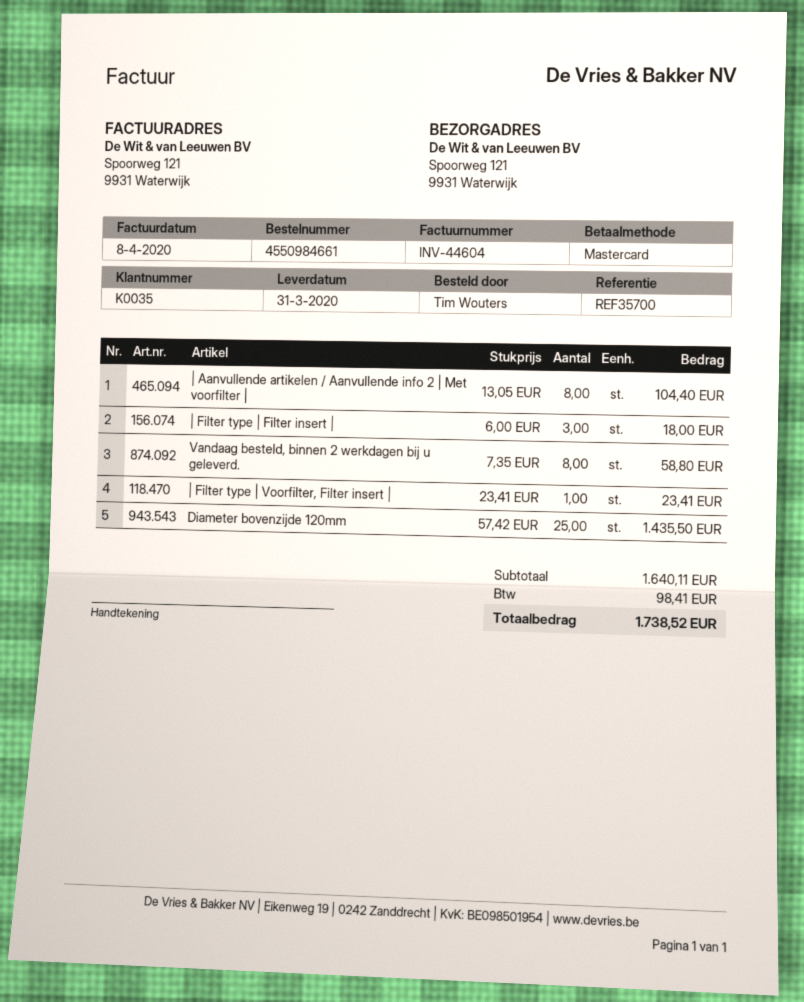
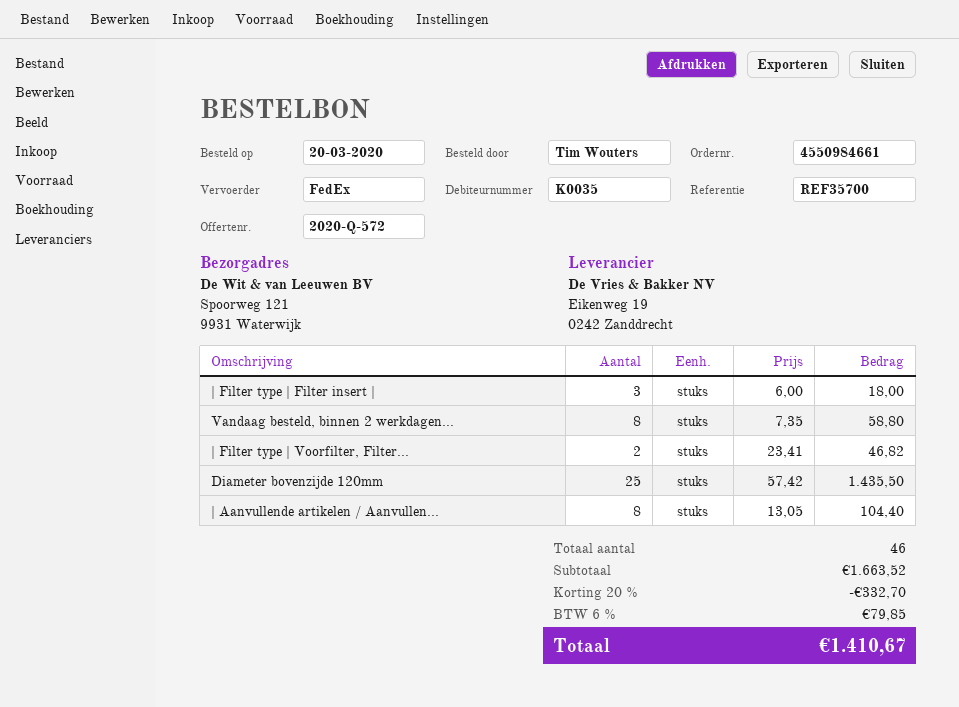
| Filter type | Voorfilter, Filter insert |: 1 x 23.41 = 23.41 -> 2 x 23.41 = 46.82
subtotal: 1640.11 -> 1663.52
discount: none -> 20% = 332.70
tax: 98.41 -> 79.85
total: 1738.52 -> 1410.67

